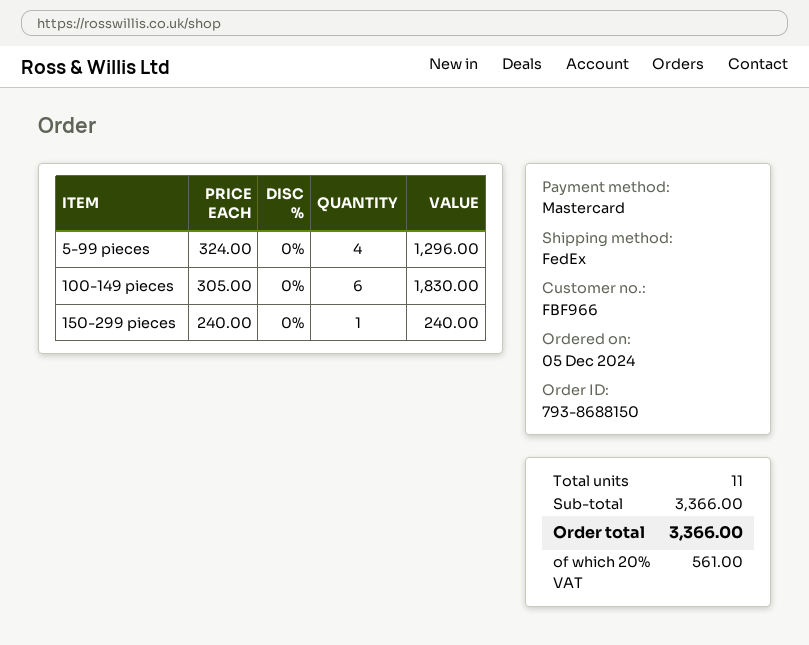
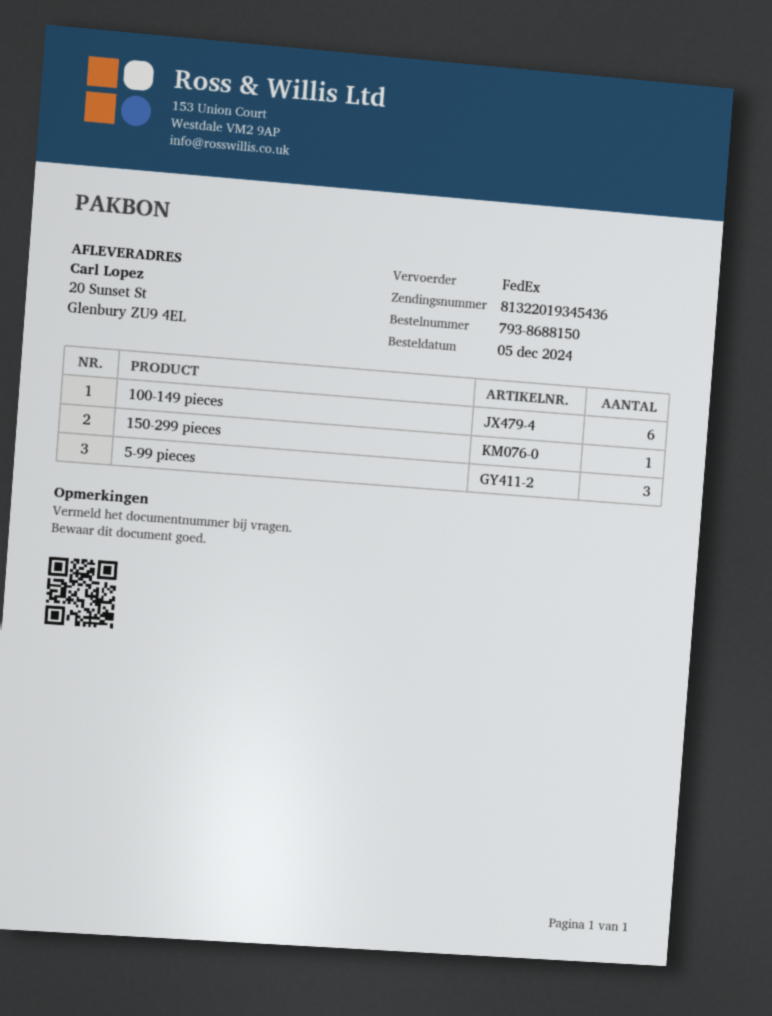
5-99 pieces: 4 -> 3

